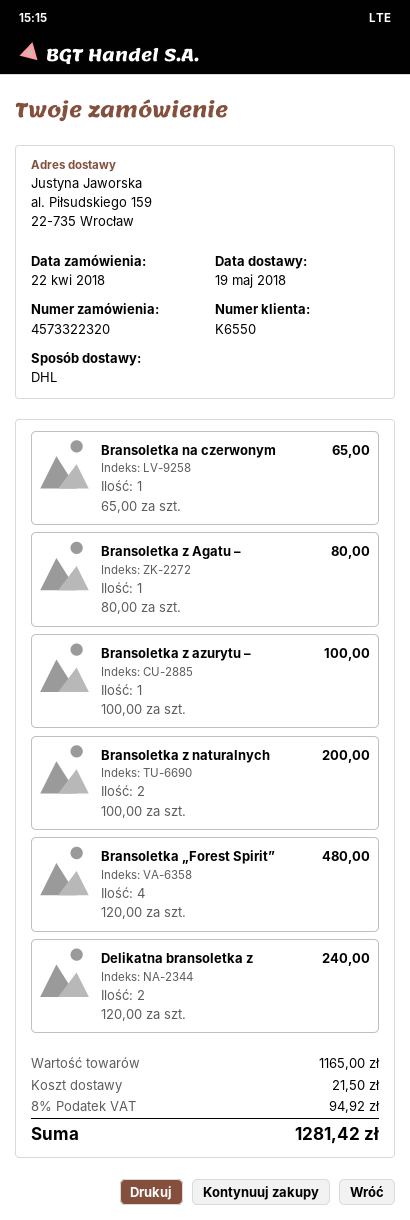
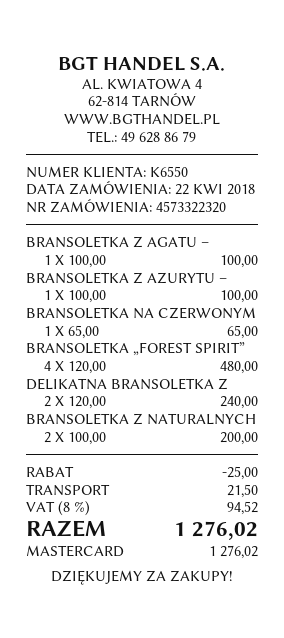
Bransoletka z Agatu –: 1 x 80.00 = 80.00 -> 1 x 100.00 = 100.00
discount: none -> 25.00
tax: 8% = 94.92 -> 8% = 94.52
total: 1281.42 -> 1276.02

